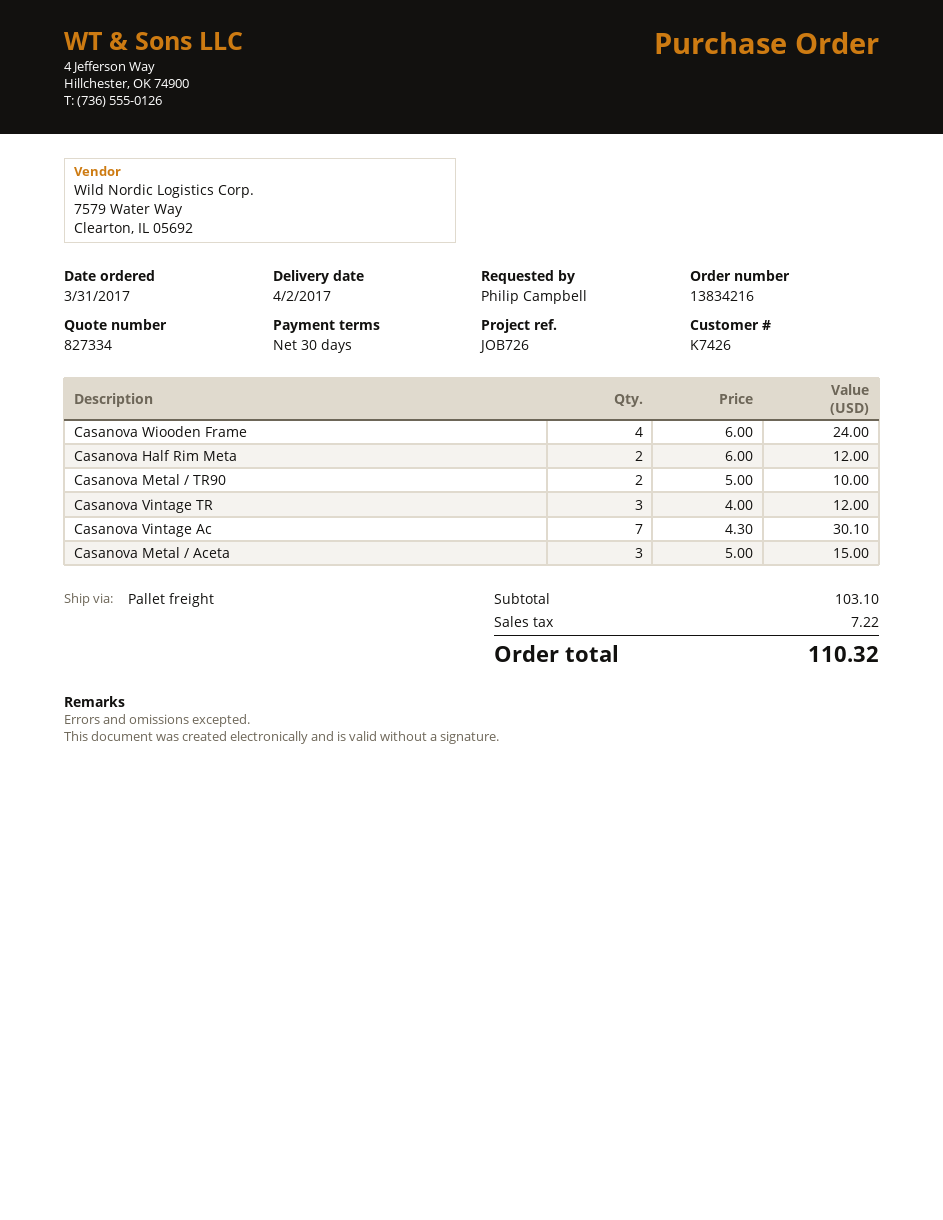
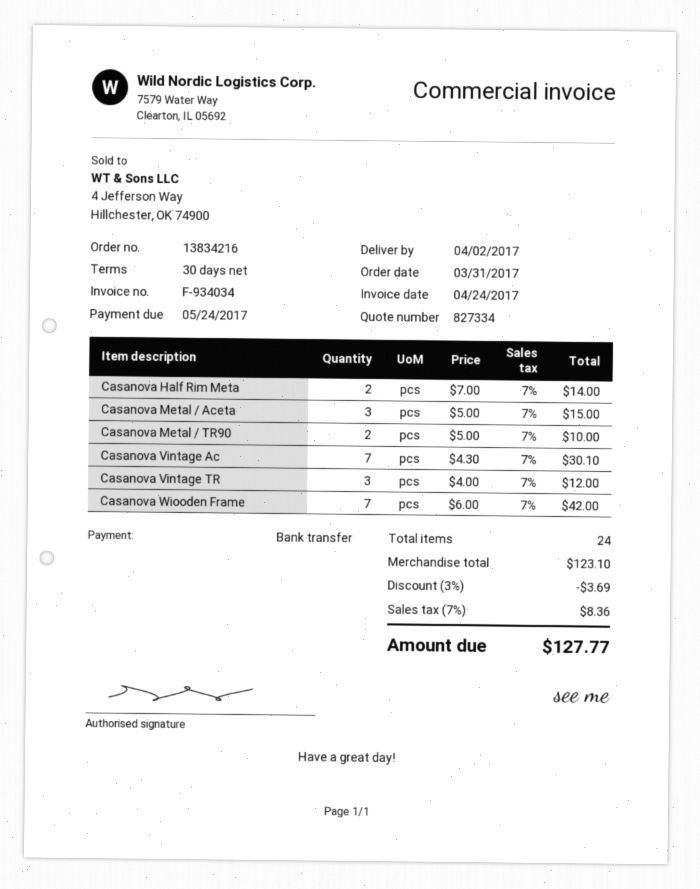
Casanova Wiooden Frame: 4 x 6.00 = 24.00 -> 7 x 6.00 = 42.00
Casanova Half Rim Meta: 2 x 6.00 = 12.00 -> 2 x 7.00 = 14.00
subtotal: 103.10 -> 123.10
discount: none -> 3% = 3.69
tax: 7.22 -> 8.36
total: 110.32 -> 127.77

